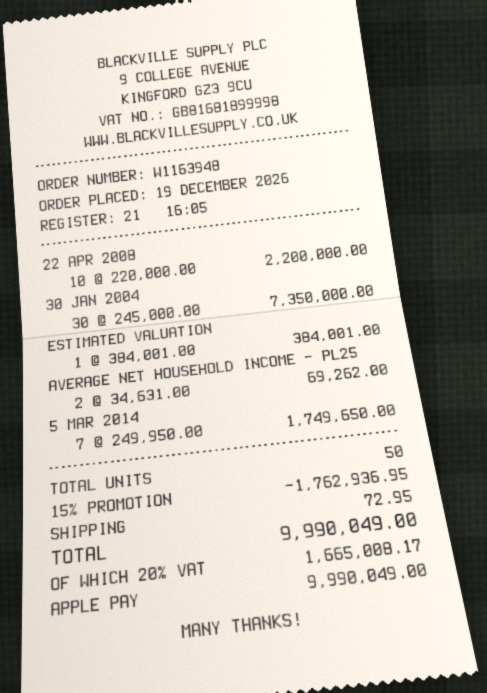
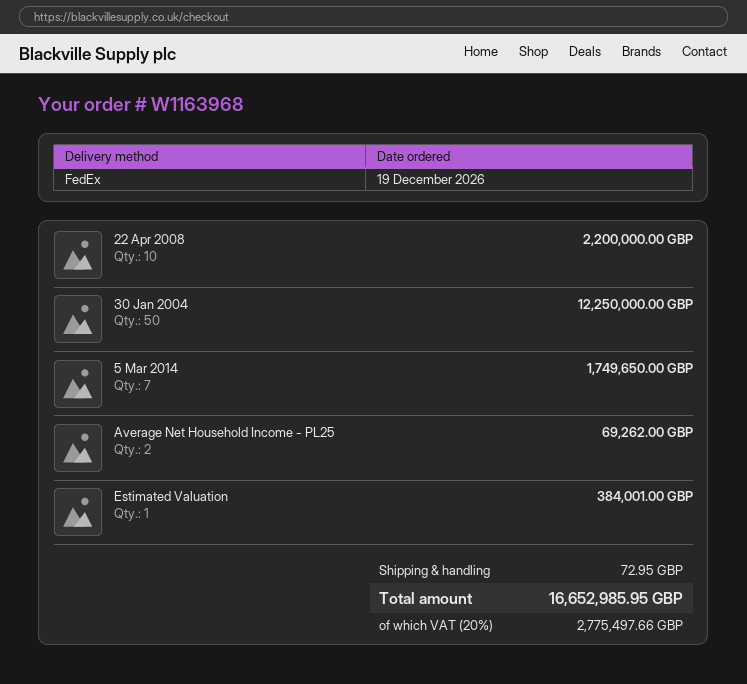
order number: W1163948 -> W1163968
30 JAN 2004: 30 for 7350000.00 -> 50 for 12250000.00
discount: 15% = 1762936.95 -> none
tax: 20% = 1665008.17 -> 20% = 2775497.66
total: 9990049.00 -> 16652985.95

